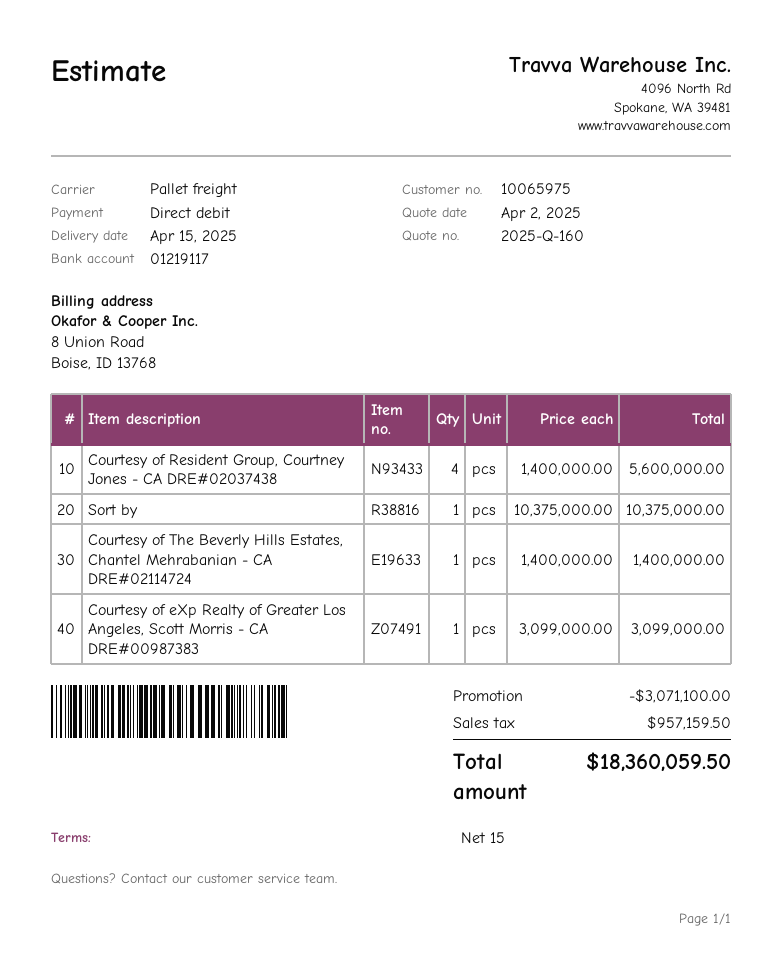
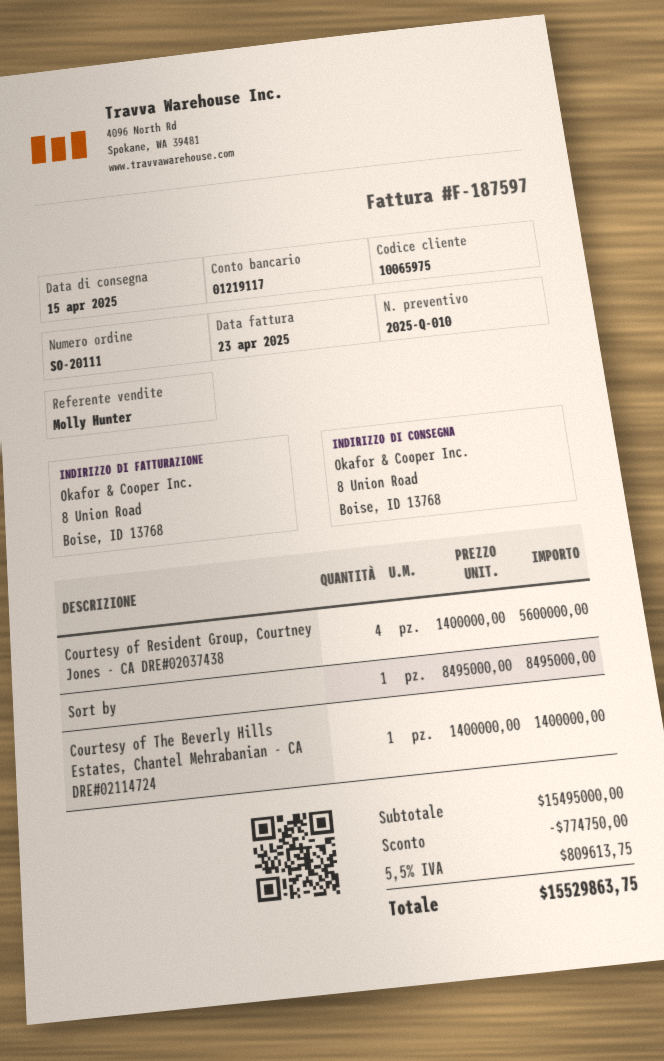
quote number: 2025-Q-160 -> 2025-Q-010
Sort by: 1 x 10375000.00 = 10375000.00 -> 1 x 8495000.00 = 8495000.00
Courtesy of eXp Realty of Greater Los Angeles, Scott Morris - CA DRE#00987383: 1 x 3099000.00 = 3099000.00 -> none
discount: 3071100.00 -> 774750.00
tax: 957159.50 -> 809613.75
total: 18360059.50 -> 15529863.75

